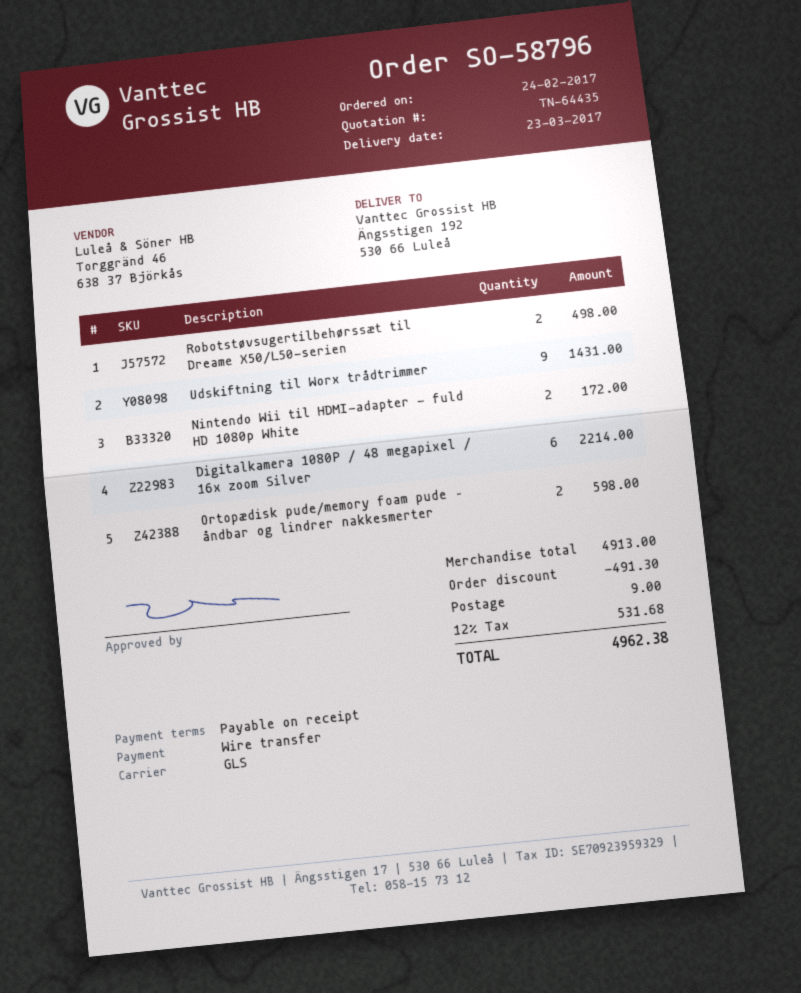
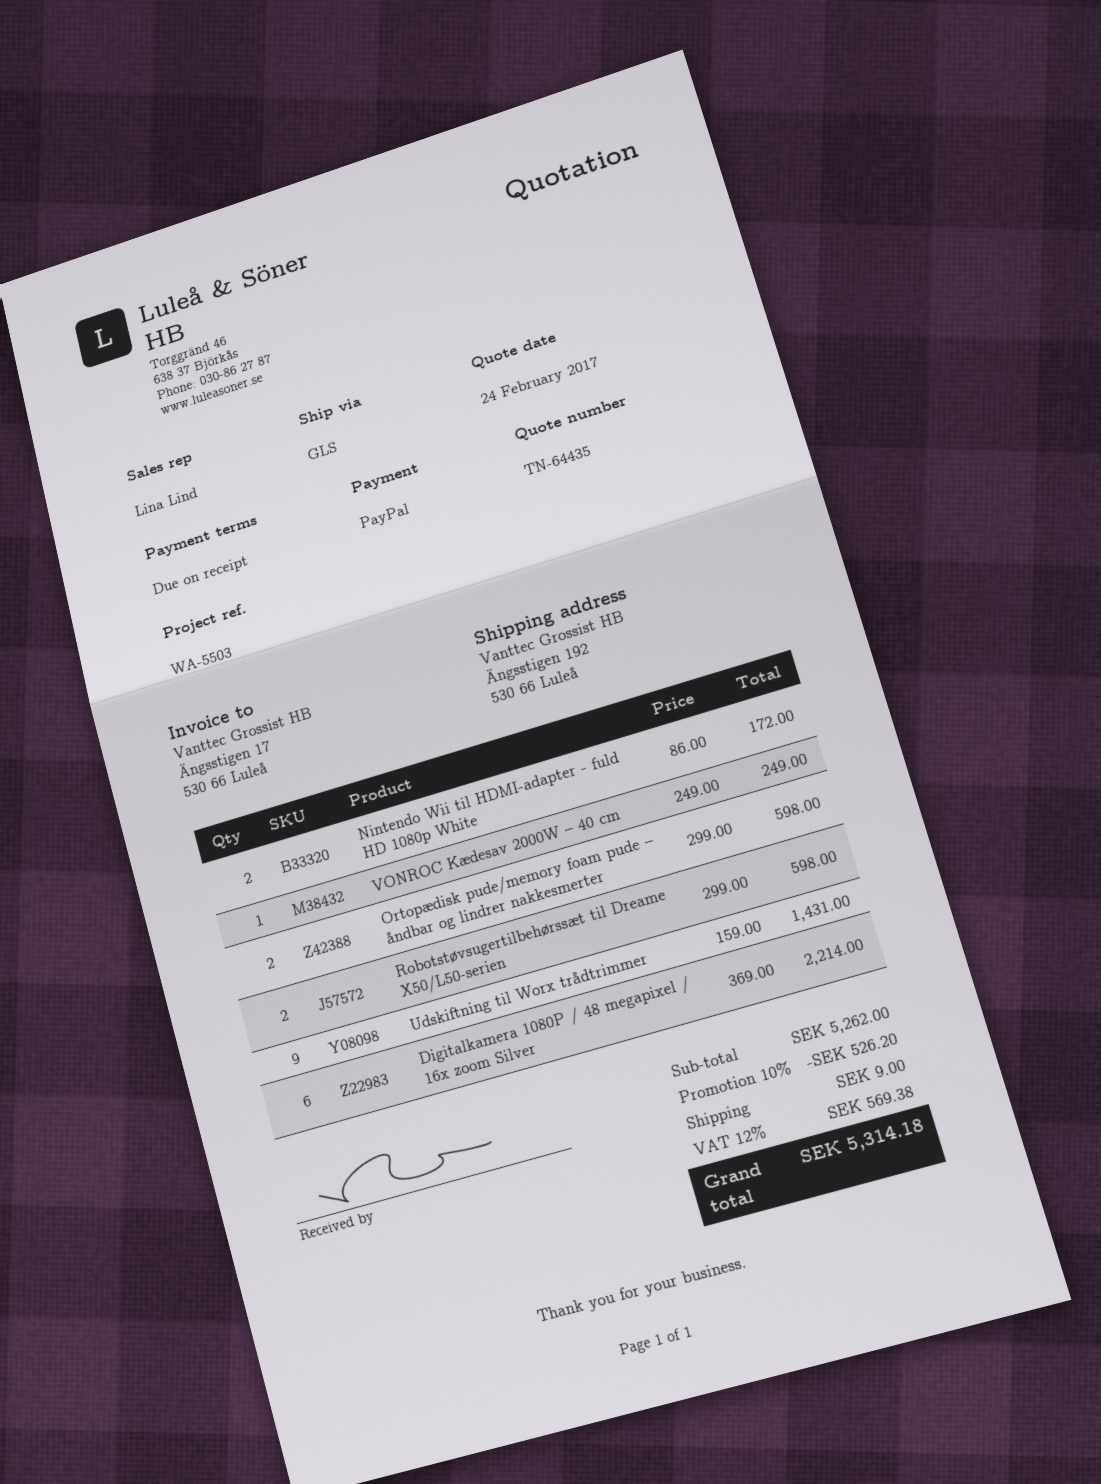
payment method: bank transfer -> PayPal
Robotstøvsugertilbehørssæt til Dreame X50/L50-serien: 2 for 498.00 -> 2 for 598.00
VONROC Kædesav 2000W – 40 cm: none -> 1 for 249.00
subtotal: 4913.00 -> 5262.00
discount: 491.30 -> 526.20
tax: 12% = 531.68 -> 12% = 569.38
total: 4962.38 -> 5314.18

